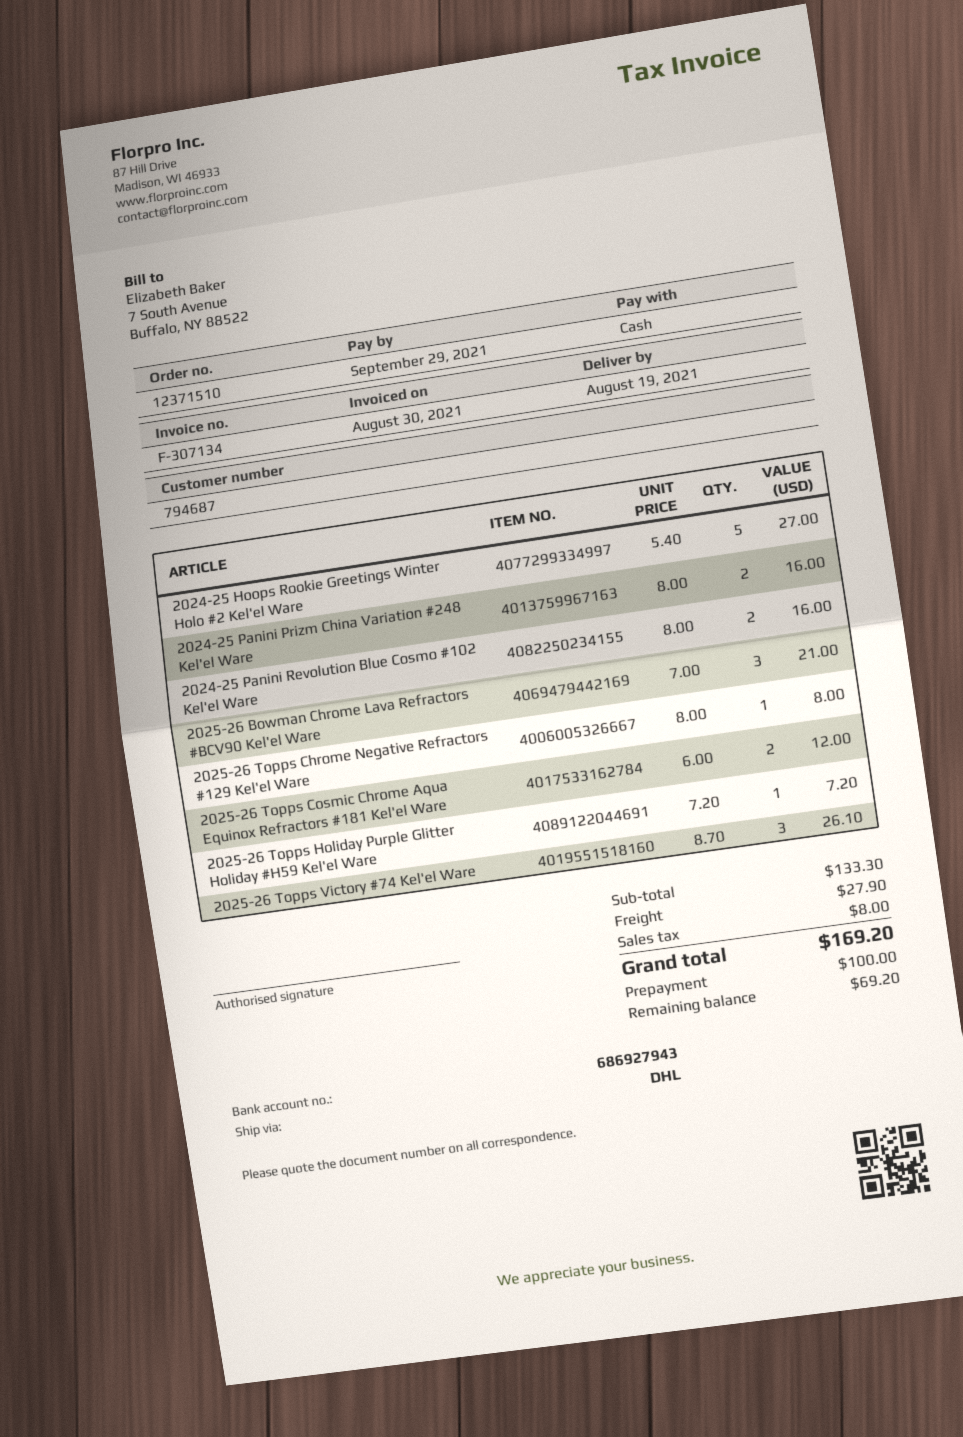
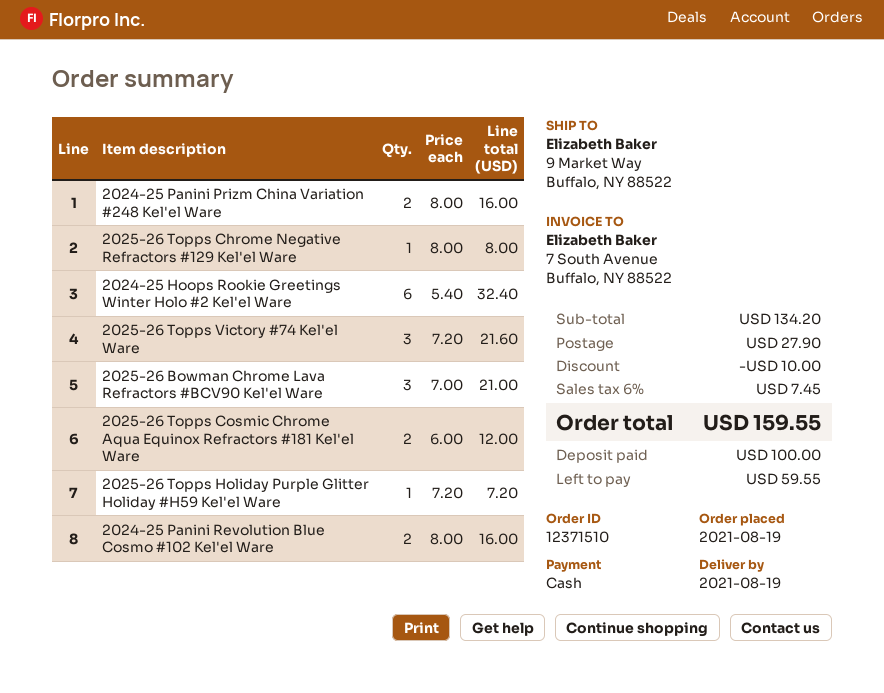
2024-25 Hoops Rookie Greetings Winter Holo #2 Kel'el Ware: 5 x 5.40 = 27.00 -> 6 x 5.40 = 32.40
2025-26 Topps Victory #74 Kel'el Ware: 3 x 8.70 = 26.10 -> 3 x 7.20 = 21.60
subtotal: 133.30 -> 134.20
discount: none -> 10.00
tax: 8.00 -> 7.45
total: 169.20 -> 159.55
balance: 69.20 -> 59.55

